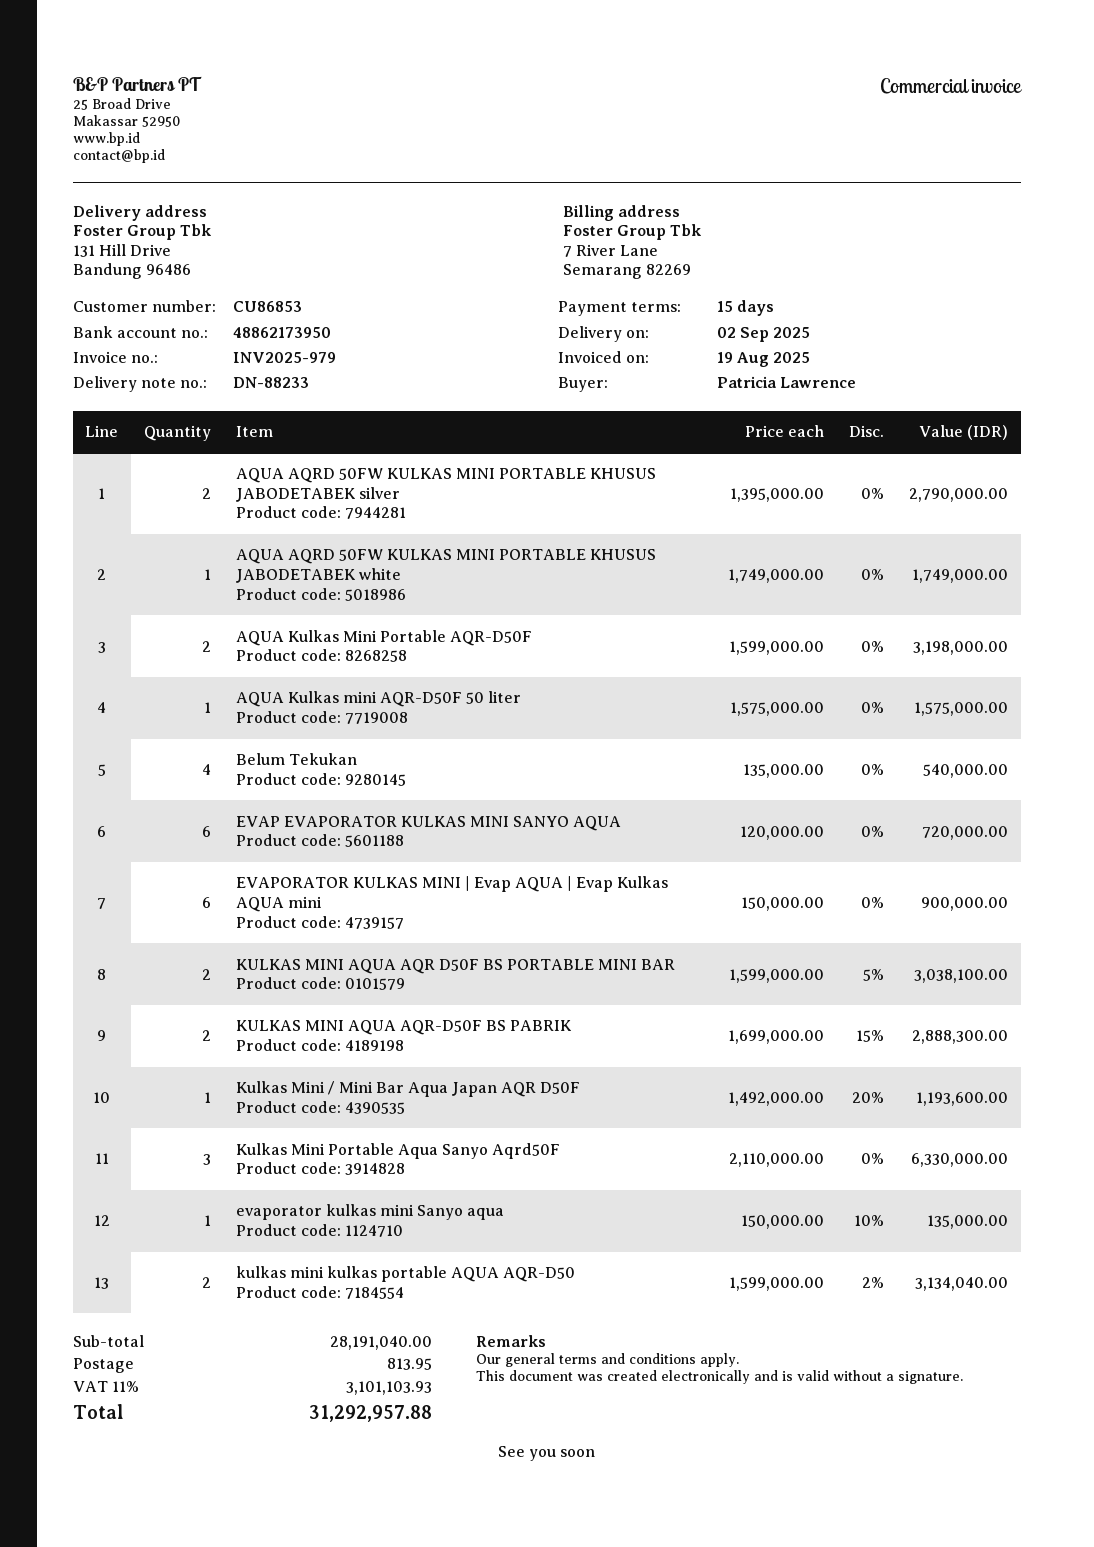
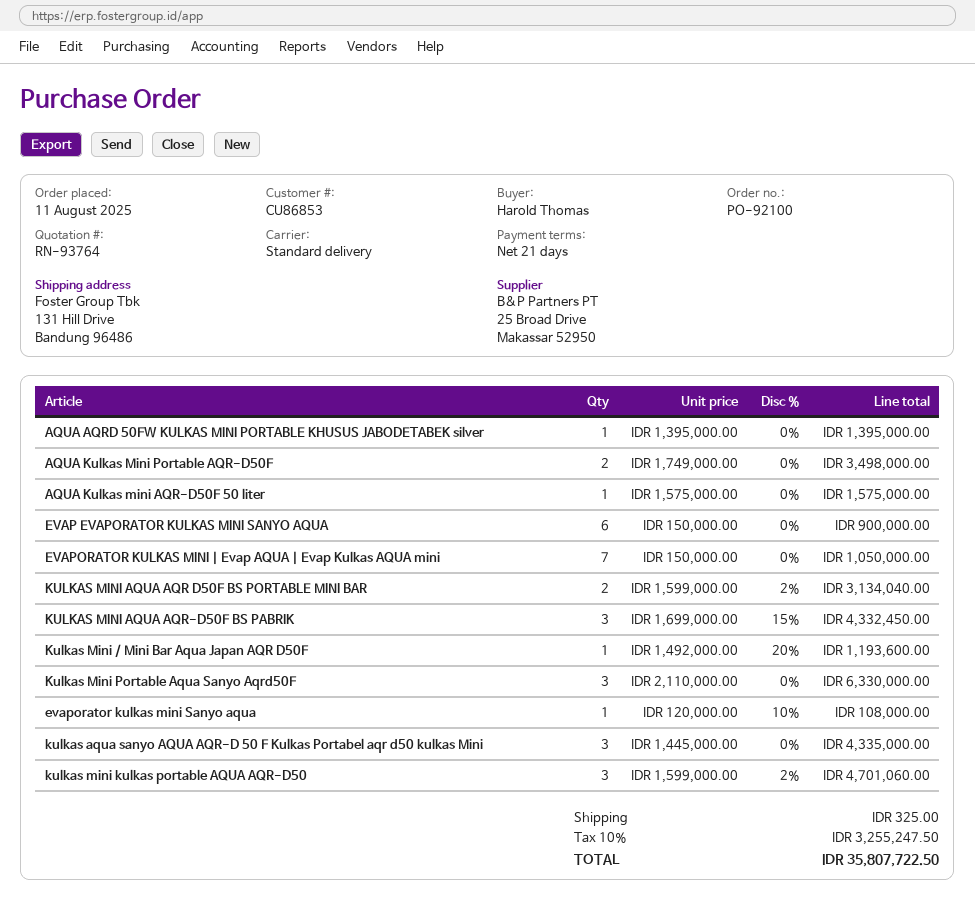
payment terms: 15 days -> 21 days
ordered by: Patricia Lawrence -> Harold Thomas
AQUA AQRD 50FW KULKAS MINI PORTABLE KHUSUS JABODETABEK silver: 2 x 1395000.00 = 2790000.00 -> 1 x 1395000.00 = 1395000.00
AQUA AQRD 50FW KULKAS MINI PORTABLE KHUSUS JABODETABEK white: 1 x 1749000.00 = 1749000.00 -> none
AQUA Kulkas Mini Portable AQR-D50F: 2 x 1599000.00 = 3198000.00 -> 2 x 1749000.00 = 3498000.00
Belum Tekukan: 4 x 135000.00 = 540000.00 -> none
EVAP EVAPORATOR KULKAS MINI SANYO AQUA: 6 x 120000.00 = 720000.00 -> 6 x 150000.00 = 900000.00
EVAPORATOR KULKAS MINI | Evap AQUA | Evap Kulkas AQUA mini: 6 x 150000.00 = 900000.00 -> 7 x 150000.00 = 1050000.00
KULKAS MINI AQUA AQR D50F BS PORTABLE MINI BAR: 2 x 1599000.00 - 5% = 3038100.00 -> 2 x 1599000.00 - 2% = 3134040.00
KULKAS MINI AQUA AQR-D50F BS PABRIK: 2 x 1699000.00 - 15% = 2888300.00 -> 3 x 1699000.00 - 15% = 4332450.00
evaporator kulkas mini Sanyo aqua: 1 x 150000.00 - 10% = 135000.00 -> 1 x 120000.00 - 10% = 108000.00
kulkas mini kulkas portable AQUA AQR-D50: 2 x 1599000.00 - 2% = 3134040.00 -> 3 x 1599000.00 - 2% = 4701060.00
kulkas aqua sanyo AQUA AQR-D 50 F Kulkas Portabel aqr d50 kulkas Mini: none -> 3 x 1445000.00 = 4335000.00
shipping: 813.95 -> 325.00
tax: 11% = 3101103.93 -> 10% = 3255247.50
total: 31292957.88 -> 35807722.50

